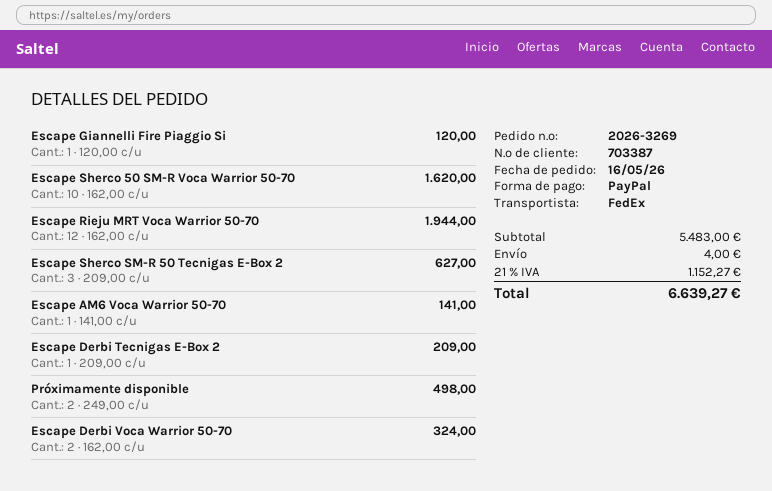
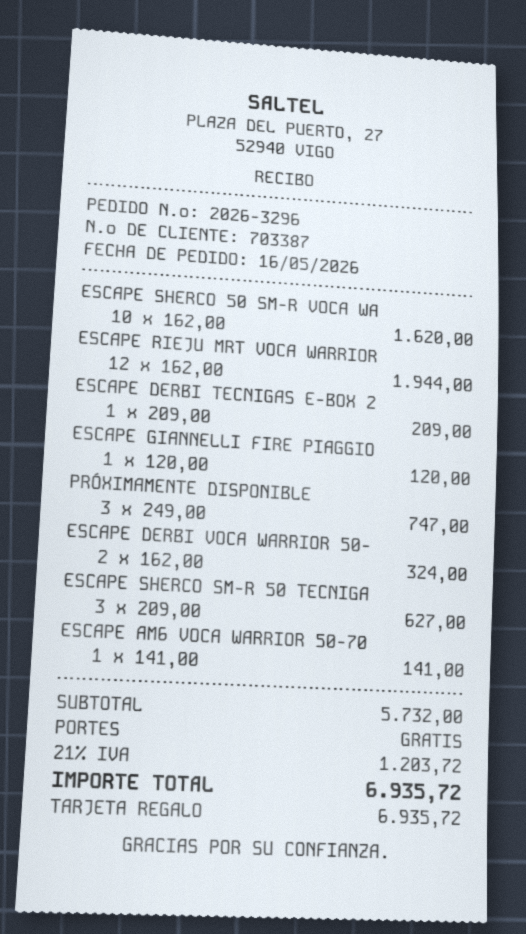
order number: 2026-3269 -> 2026-3296
payment method: PayPal -> gift card
Próximamente disponible: 2 x 249.00 = 498.00 -> 3 x 249.00 = 747.00
subtotal: 5483.00 -> 5732.00
shipping: 4.00 -> 0.00
tax: 21% = 1152.27 -> 21% = 1203.72
total: 6639.27 -> 6935.72

